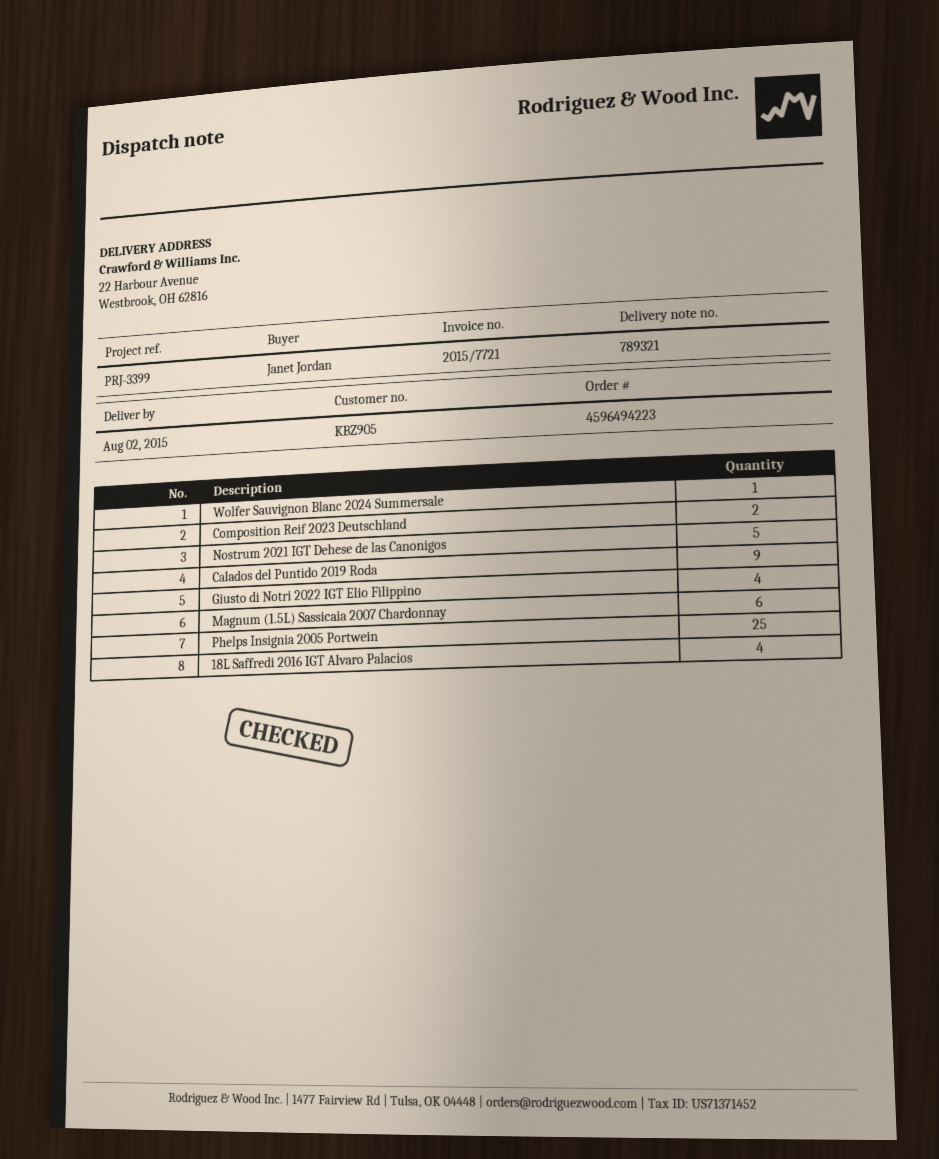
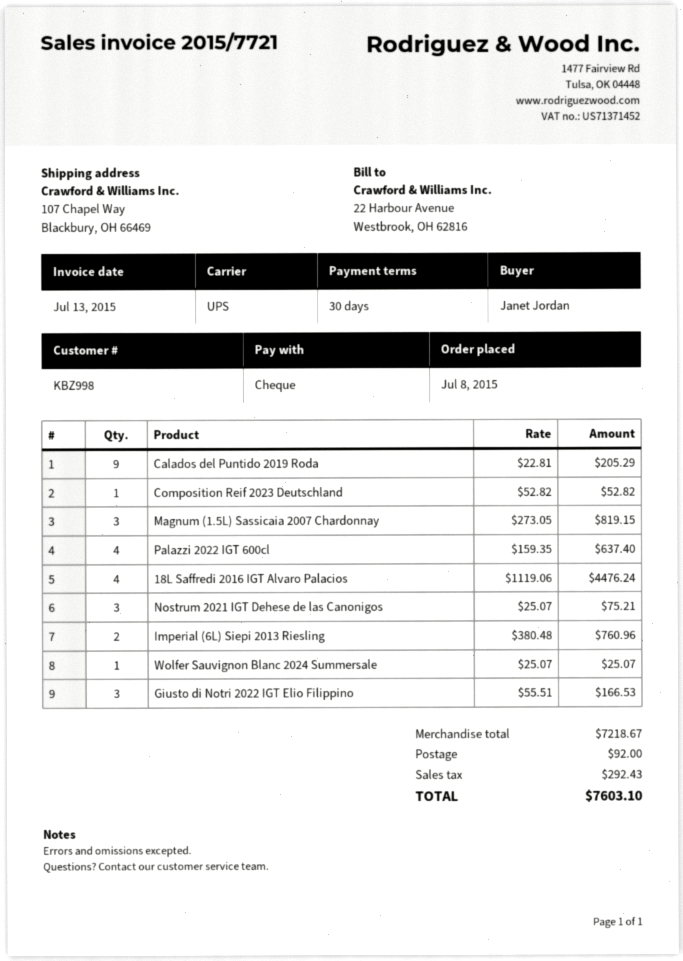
customer number: KBZ905 -> KBZ998
ship to: 22 Harbour Avenue, Westbrook, OH 62816 -> 107 Chapel Way, Blackbury, OH 66469
Composition Reif 2023 Deutschland: 2 -> 1
Nostrum 2021 IGT Dehese de las Canonigos: 5 -> 3
Giusto di Notri 2022 IGT Elio Filippino: 4 -> 3
Magnum (1.5L) Sassicaia 2007 Chardonnay: 6 -> 3
Phelps Insignia 2005 Portwein: 25 -> none
Palazzi 2022 IGT 600cl: none -> 4
Imperial (6L) Siepi 2013 Riesling: none -> 2

